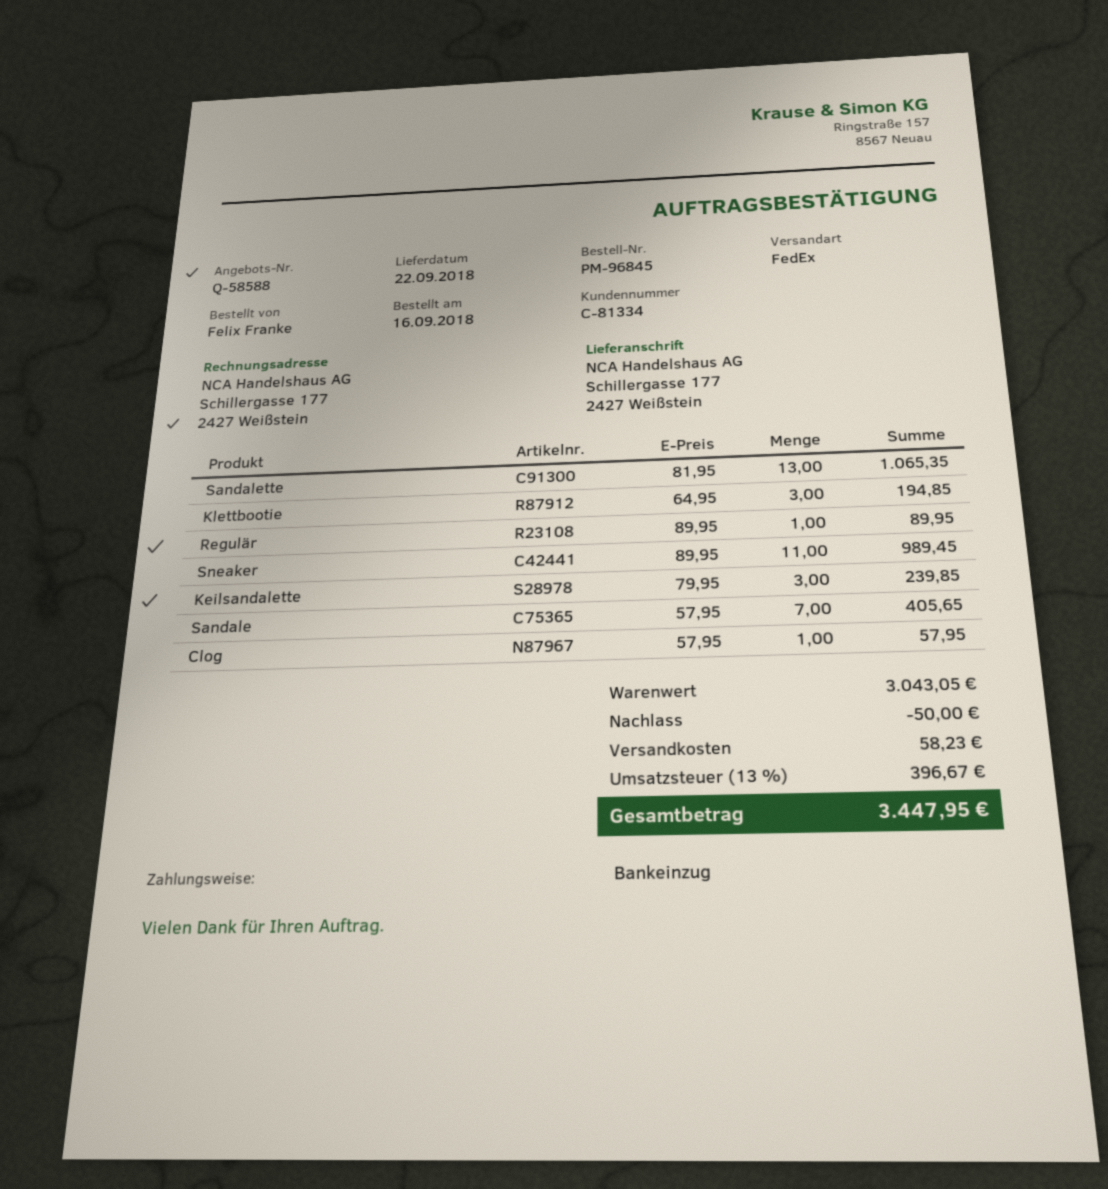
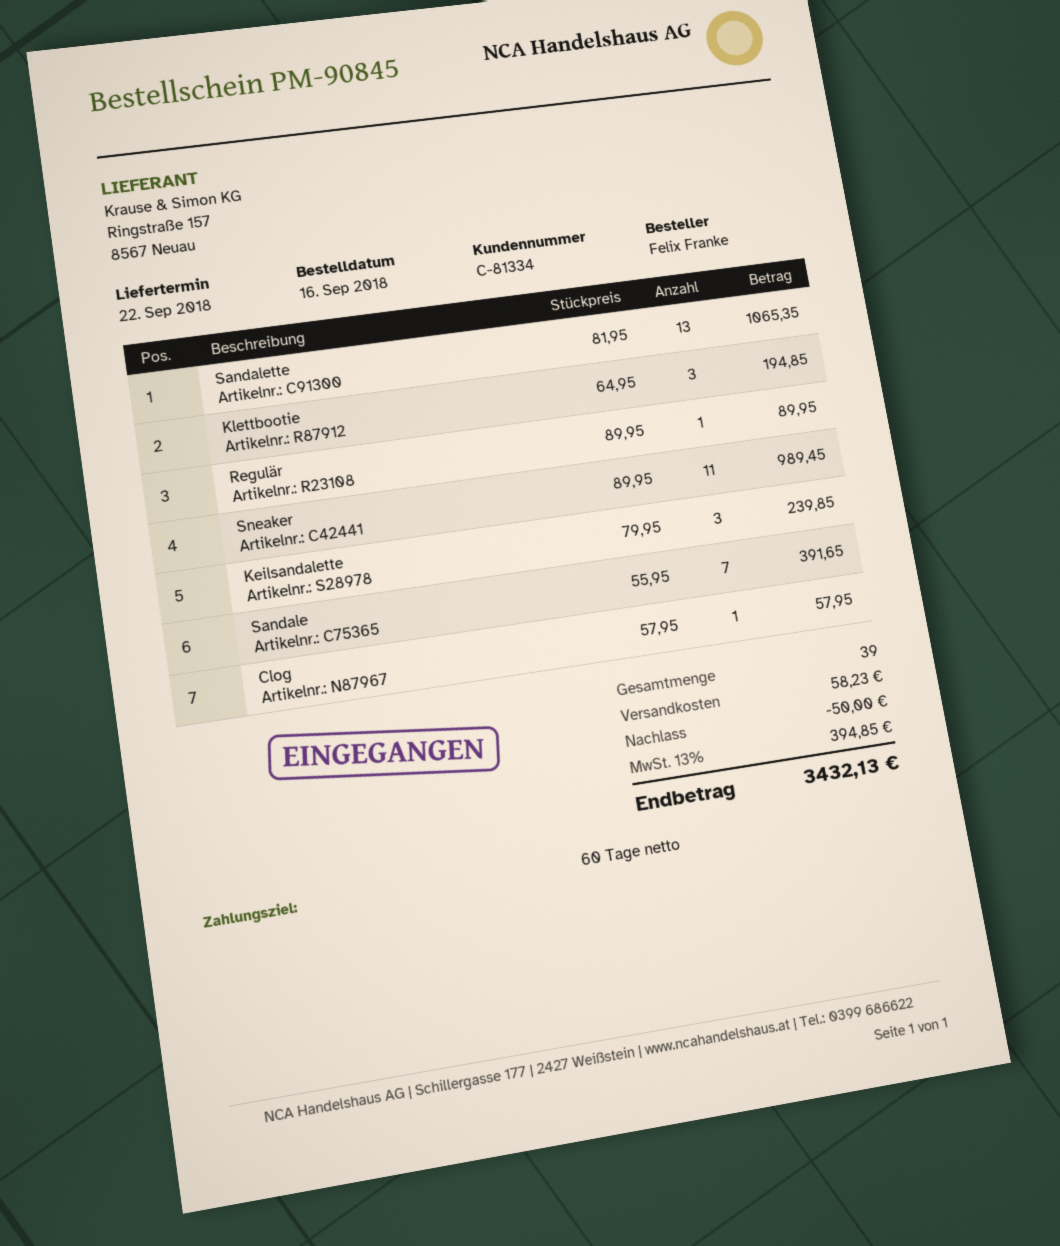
order number: PM-96845 -> PM-90845
Sandale: 7 x 57.95 = 405.65 -> 7 x 55.95 = 391.65
tax: 13% = 396.67 -> 13% = 394.85
total: 3447.95 -> 3432.13

